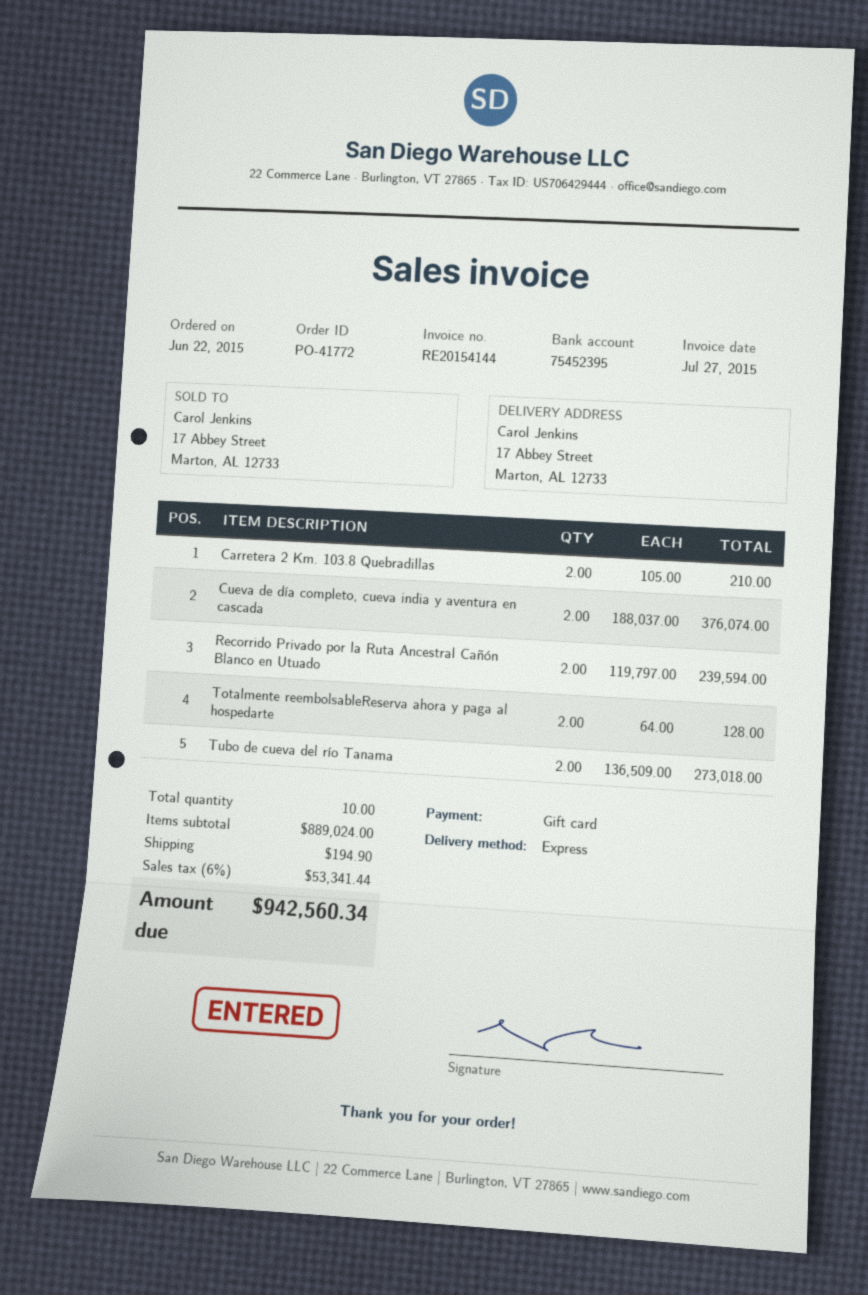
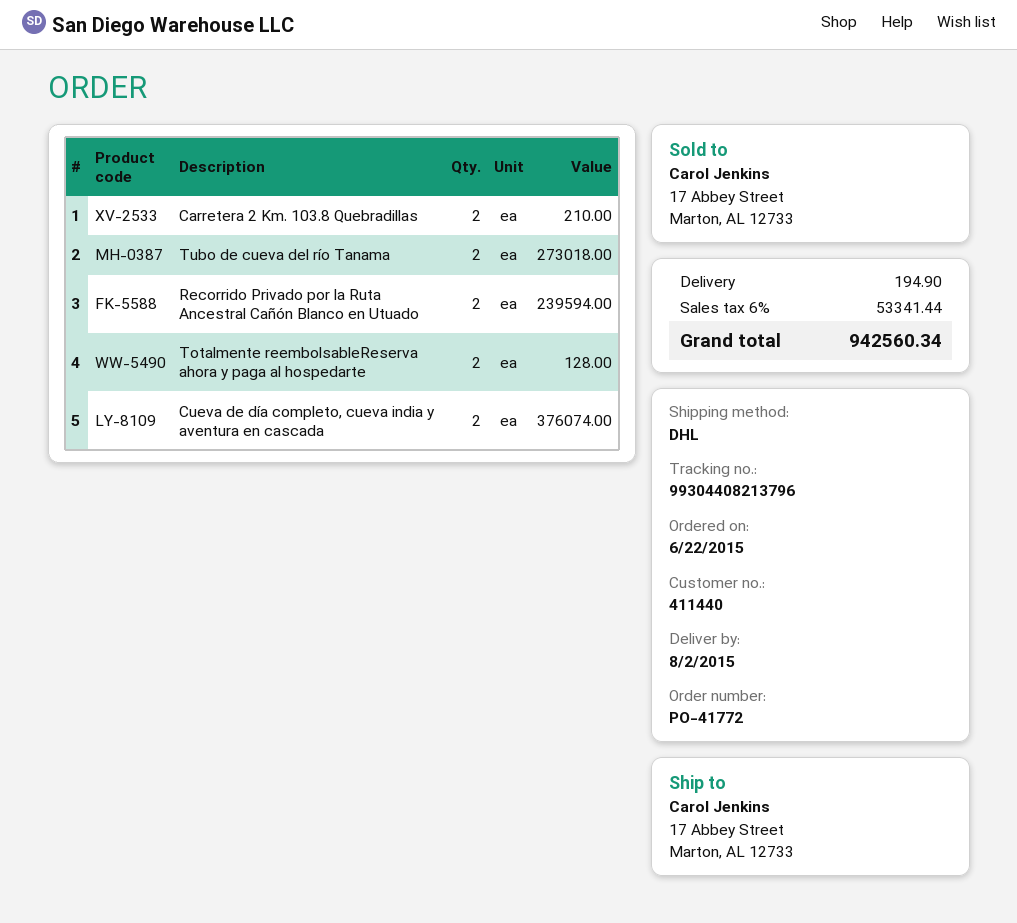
shipping method: express -> DHL

